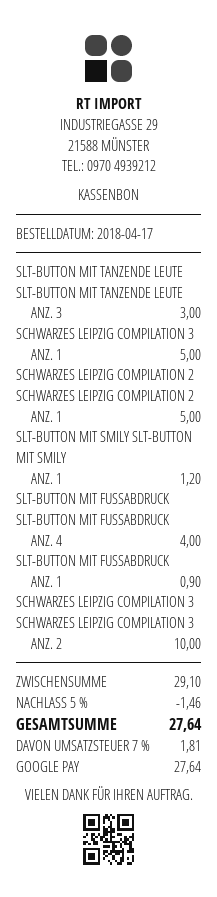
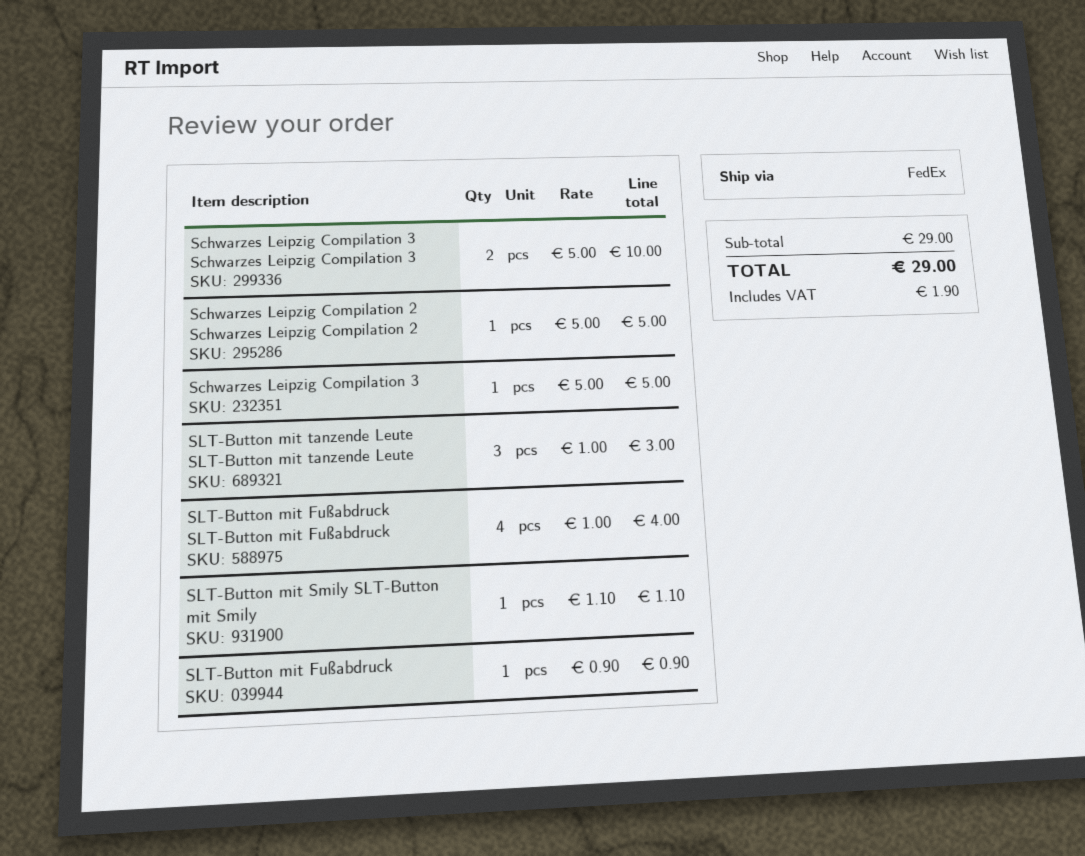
SLT-BUTTON MIT SMILY SLT-BUTTON MIT SMILY: 1 for 1.20 -> 1 for 1.10
subtotal: 29.10 -> 29.00
discount: 5% = 1.46 -> none
tax: 1.81 -> 1.90
total: 27.64 -> 29.00

